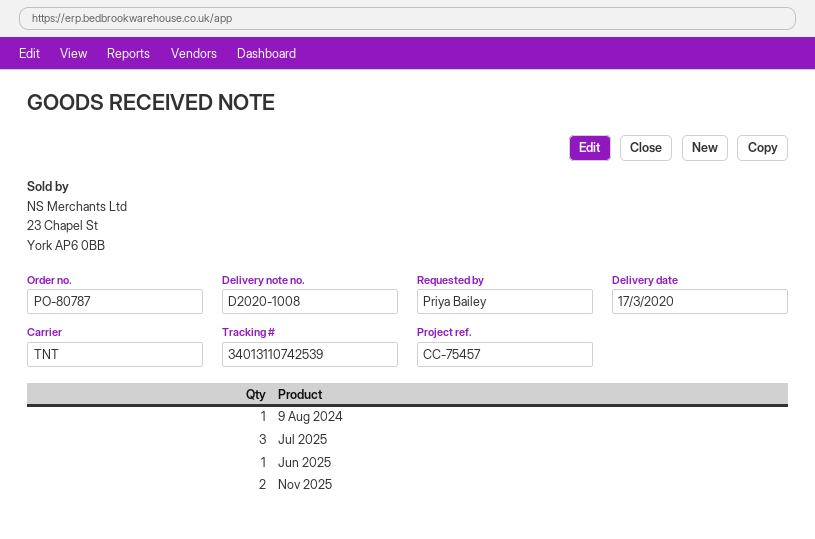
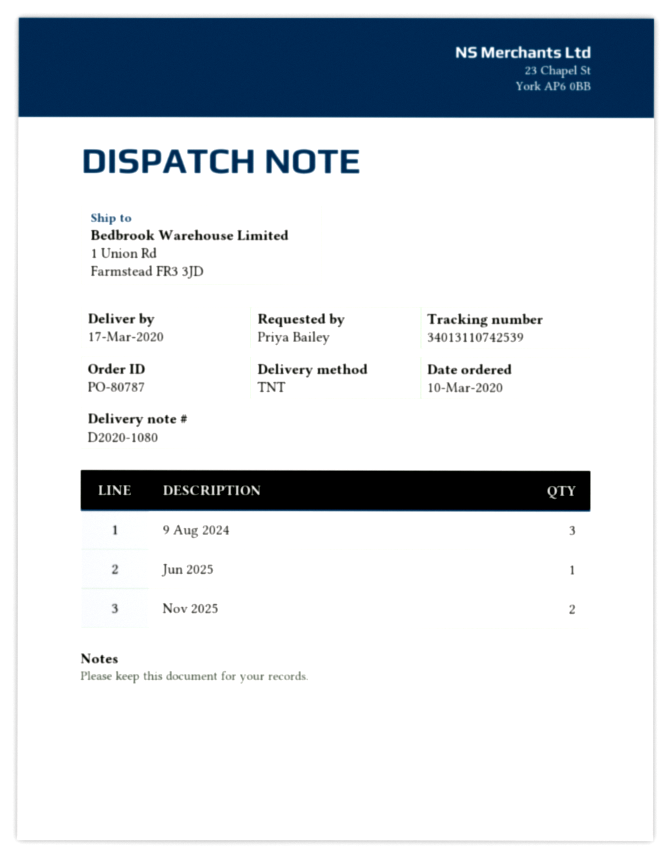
delivery note number: D2020-1008 -> D2020-1080
9 Aug 2024: 1 -> 3
Jul 2025: 3 -> none

